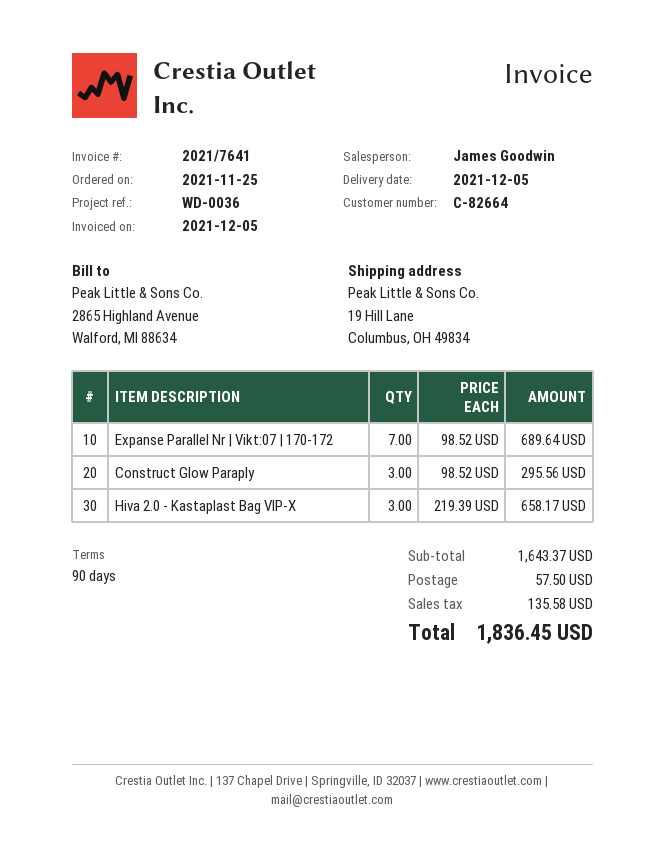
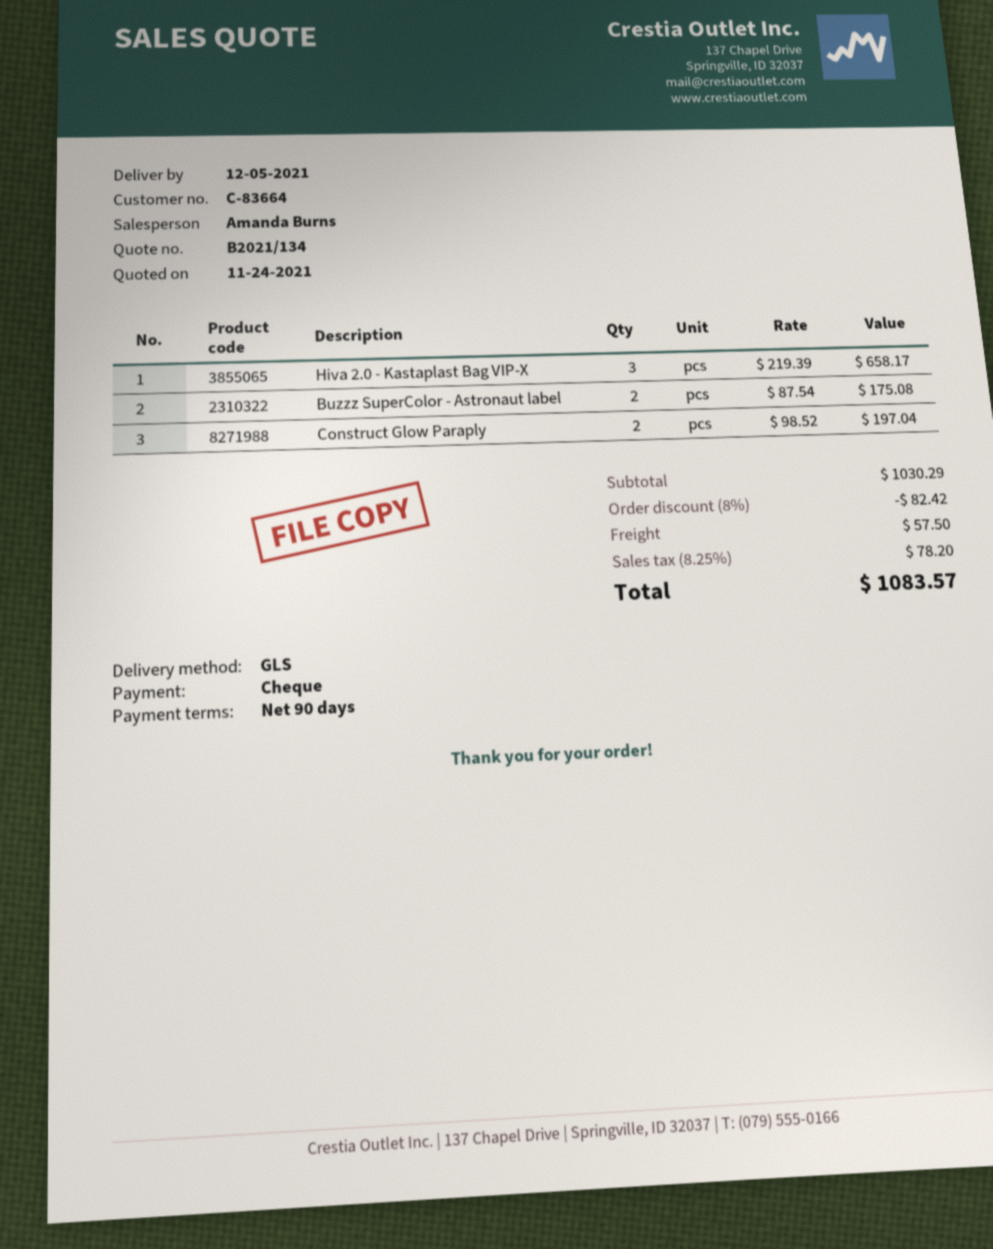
customer number: C-82664 -> C-83664
sales rep: James Goodwin -> Amanda Burns
Expanse Parallel Nr | Vikt:07 | 170-172: 7 x 98.52 = 689.64 -> none
Construct Glow Paraply: 3 x 98.52 = 295.56 -> 2 x 98.52 = 197.04
Buzzz SuperColor - Astronaut label: none -> 2 x 87.54 = 175.08
subtotal: 1643.37 -> 1030.29
discount: none -> 8% = 82.42
tax: 135.58 -> 78.20
total: 1836.45 -> 1083.57

